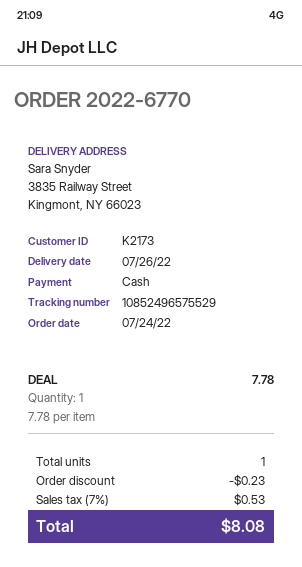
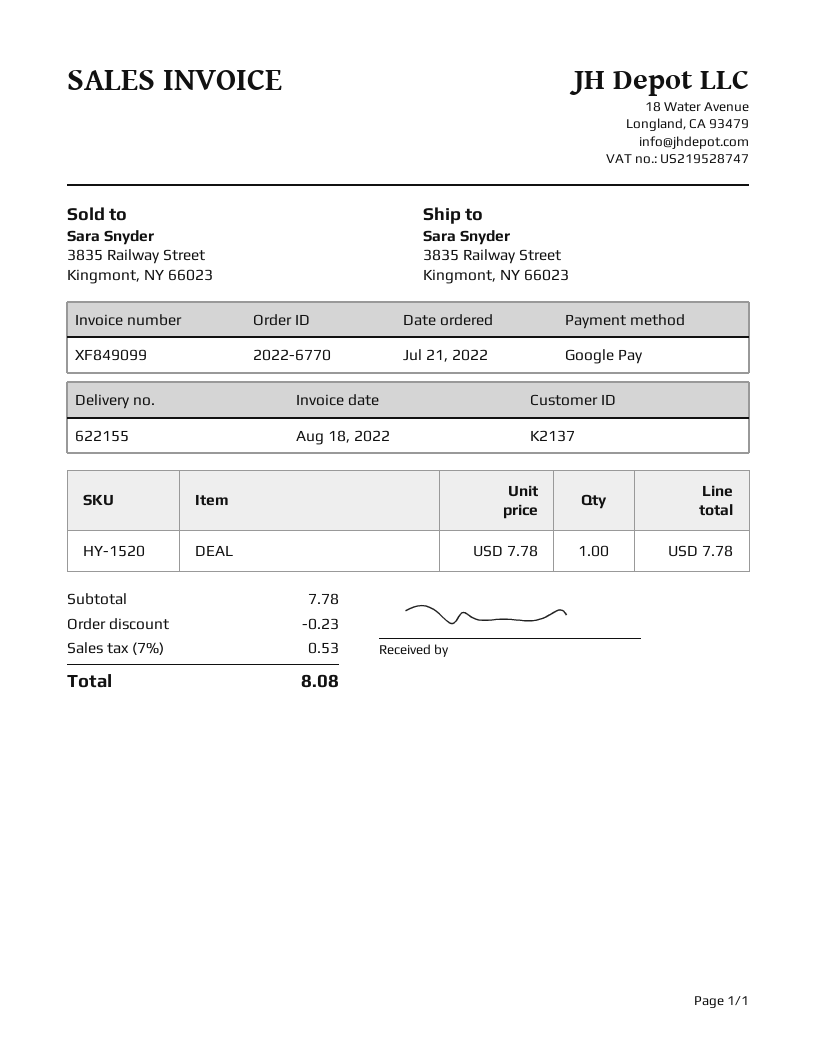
order date: 2022-07-24 -> 2022-07-21
customer number: K2173 -> K2137
payment method: cash -> Google Pay

